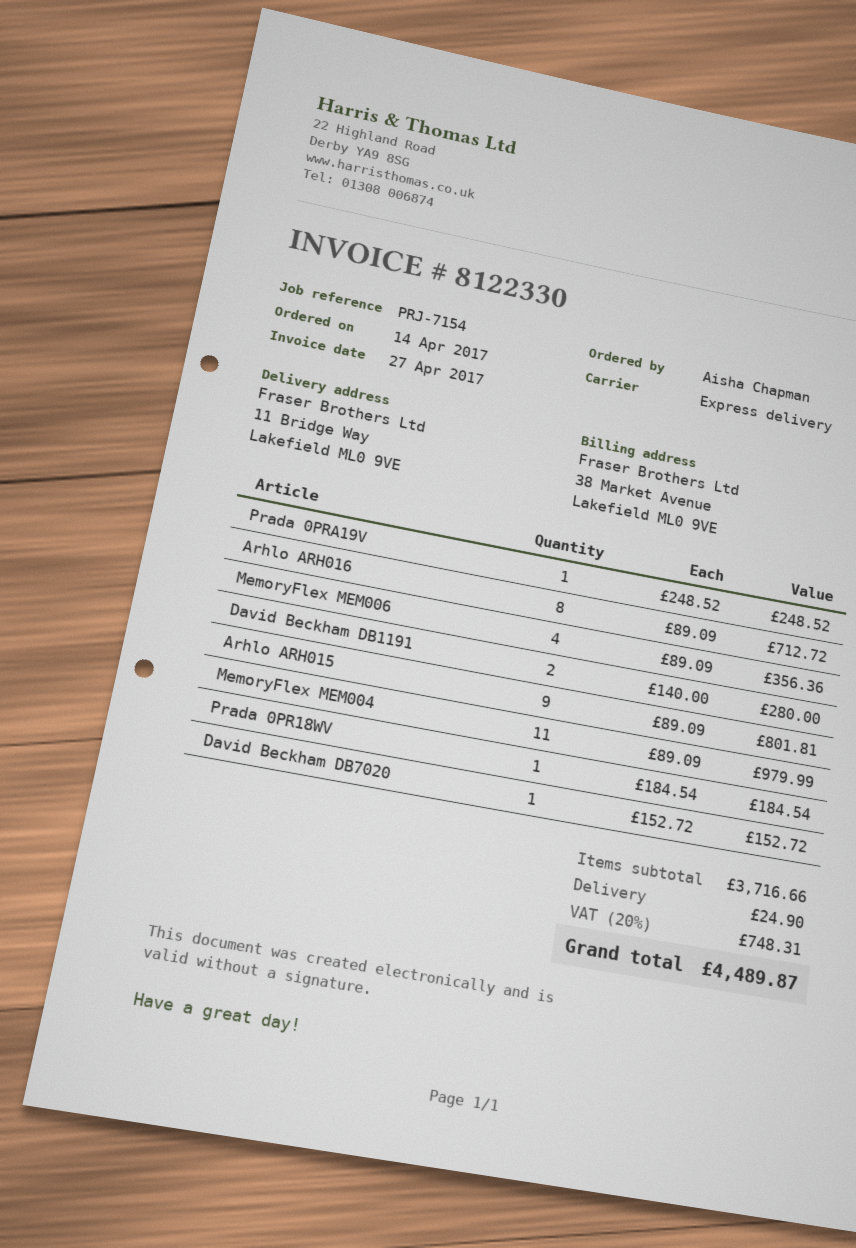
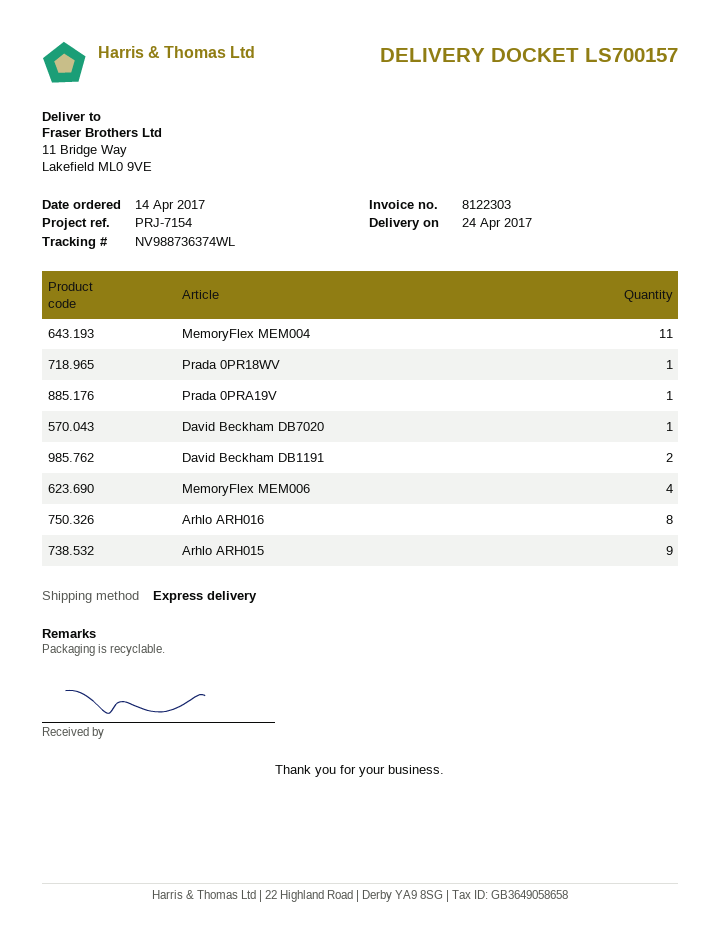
invoice number: 8122330 -> 8122303

